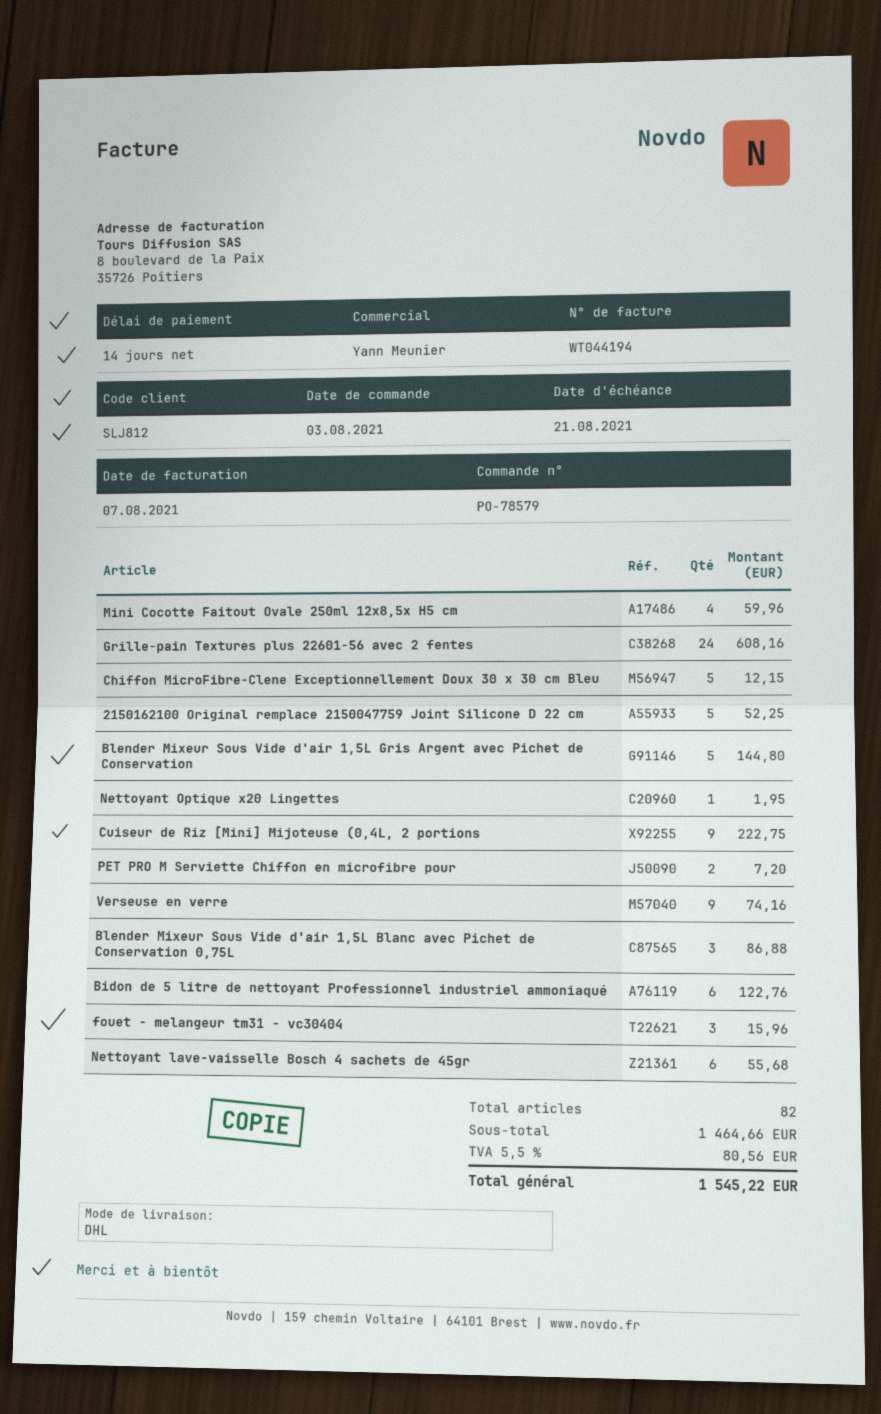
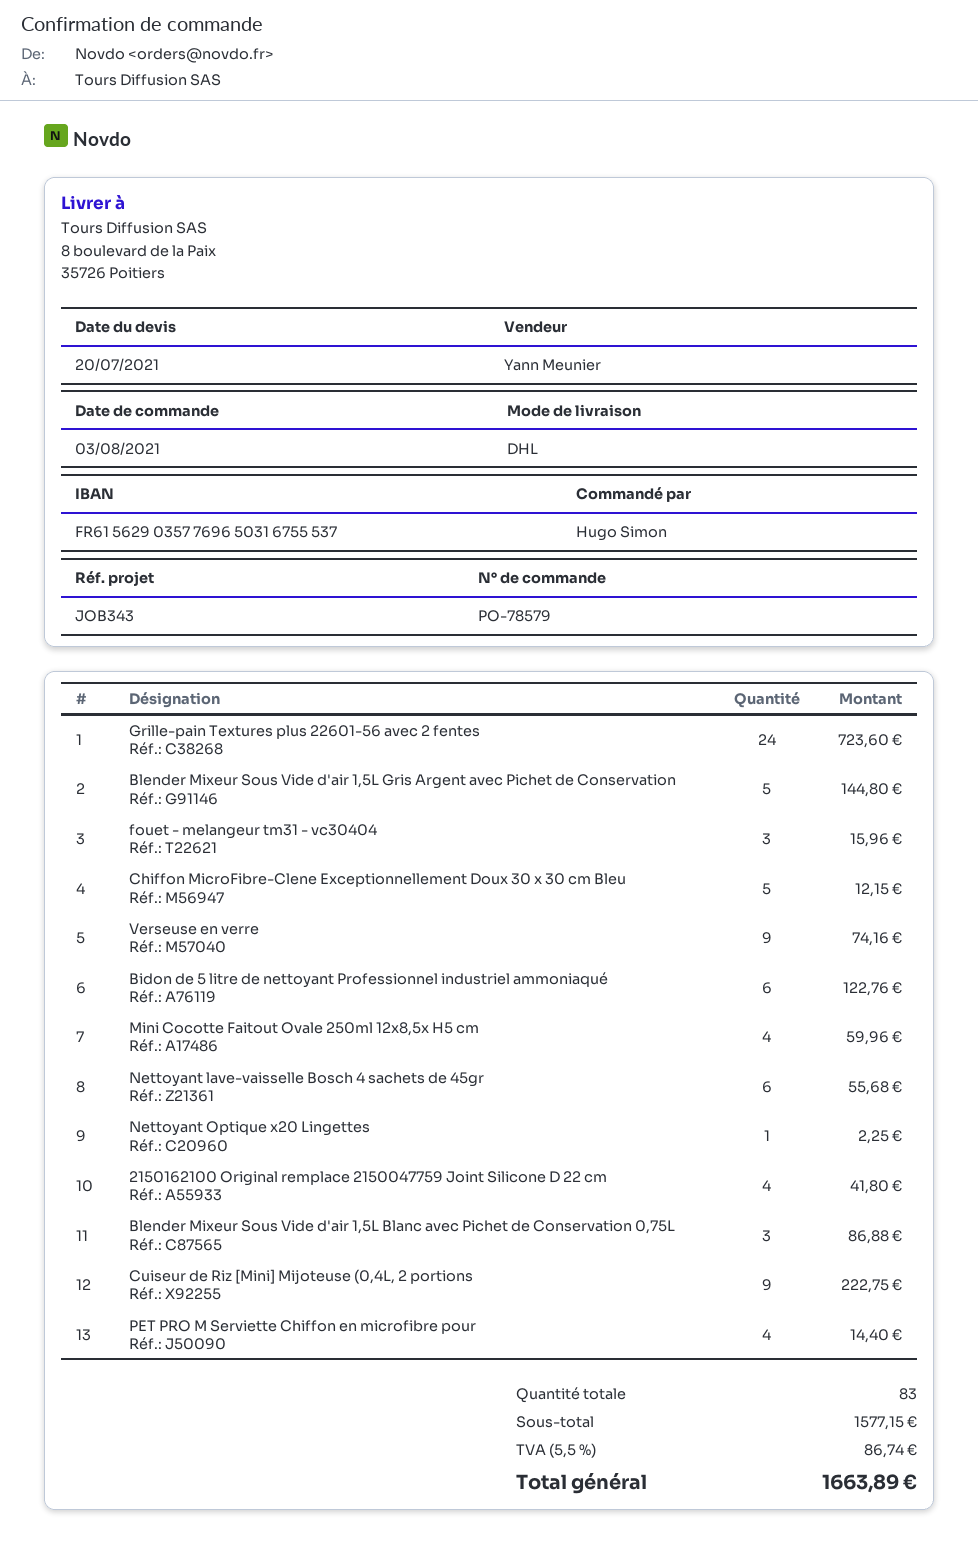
Grille-pain Textures plus 22601-56 avec 2 fentes: 24 for 608.16 -> 24 for 723.60
2150162100 Original remplace 2150047759 Joint Silicone D 22 cm: 5 for 52.25 -> 4 for 41.80
Nettoyant Optique x20 Lingettes: 1 for 1.95 -> 1 for 2.25
PET PRO M Serviette Chiffon en microfibre pour: 2 for 7.20 -> 4 for 14.40
total quantity: 82 -> 83
subtotal: 1464.66 -> 1577.15
tax: 5.5% = 80.56 -> 5.5% = 86.74
total: 1545.22 -> 1663.89

